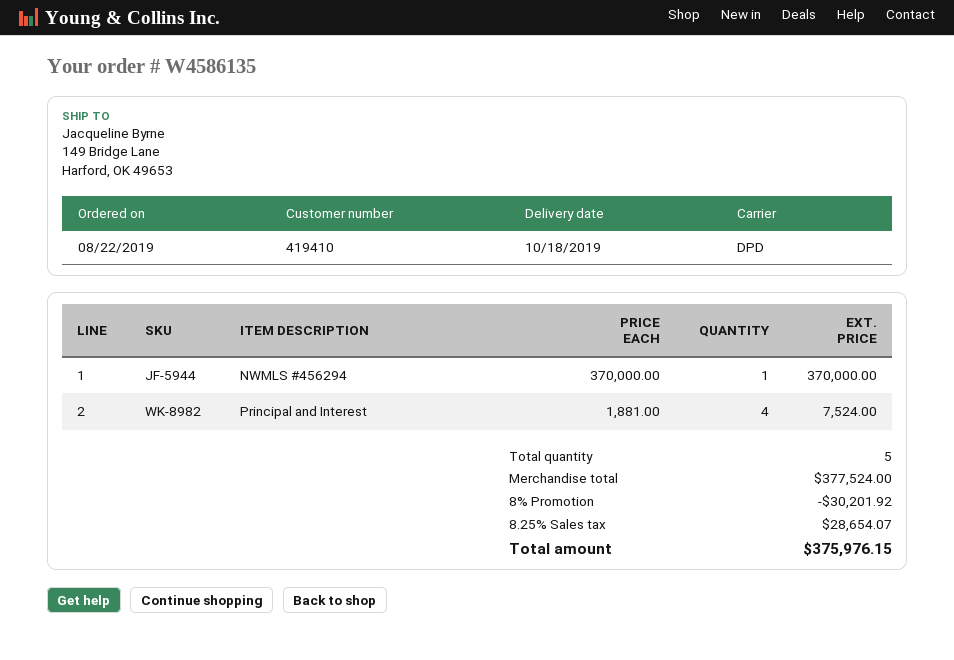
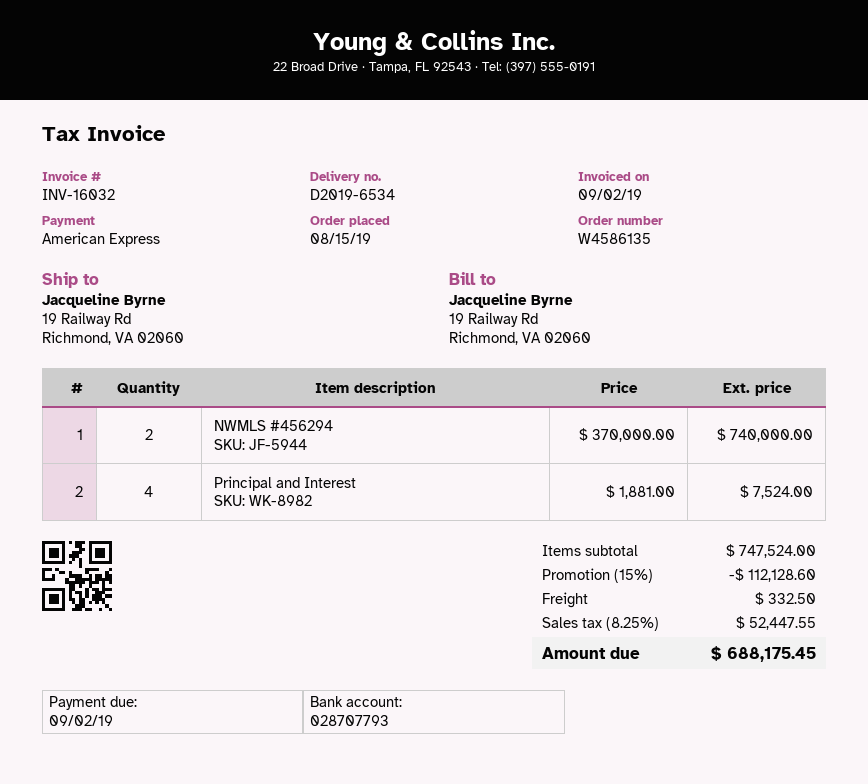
order date: 2019-08-22 -> 2019-08-15
ship to: 149 Bridge Lane, Harford, OK 49653 -> 19 Railway Rd, Richmond, VA 02060
NWMLS #456294: 1 x 370000.00 = 370000.00 -> 2 x 370000.00 = 740000.00
subtotal: 377524.00 -> 747524.00
discount: 8% = 30201.92 -> 15% = 112128.60
shipping: none -> 332.50
tax: 8.25% = 28654.07 -> 8.25% = 52447.55
total: 375976.15 -> 688175.45

